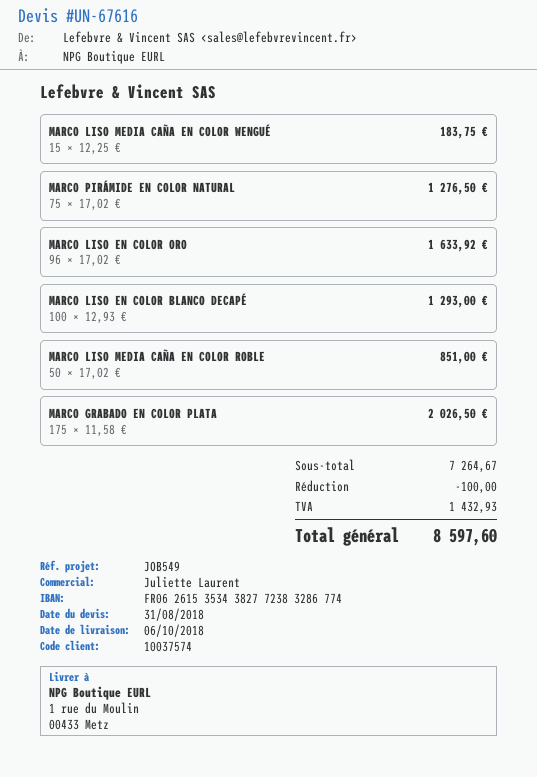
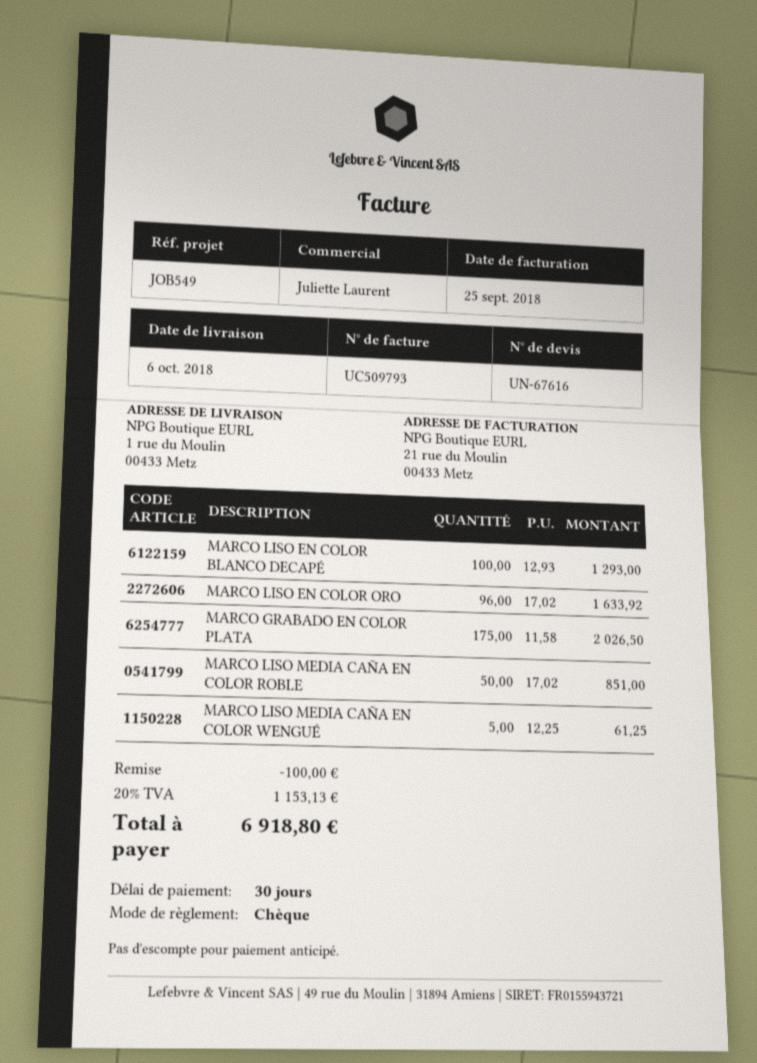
MARCO LISO MEDIA CAÑA EN COLOR WENGUÉ: 15 x 12.25 = 183.75 -> 5 x 12.25 = 61.25
MARCO PIRÁMIDE EN COLOR NATURAL: 75 x 17.02 = 1276.50 -> none
tax: 1432.93 -> 1153.13
total: 8597.60 -> 6918.80

